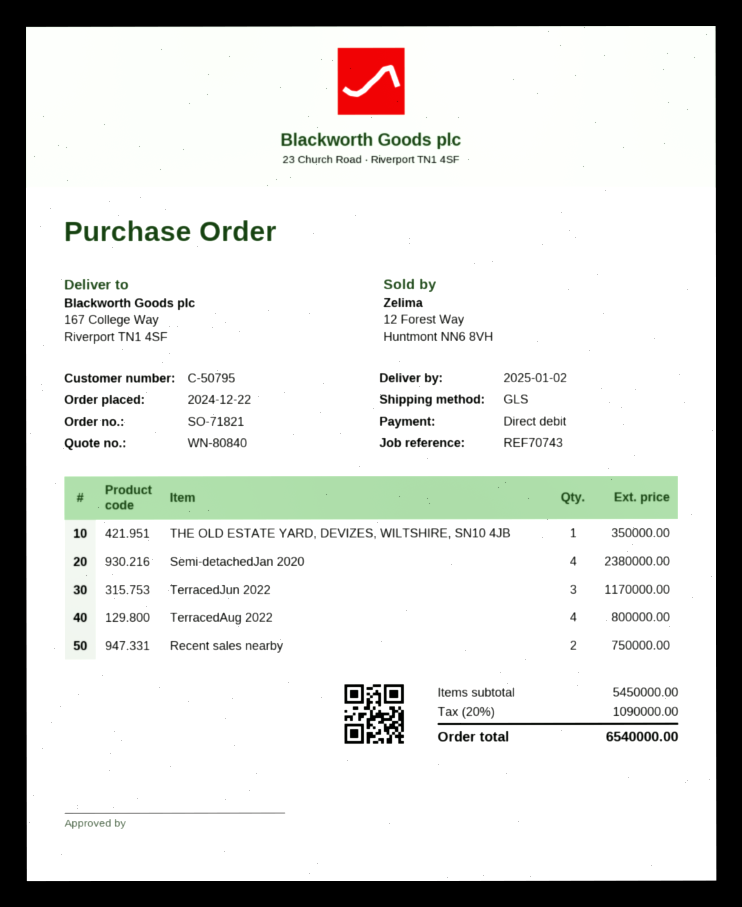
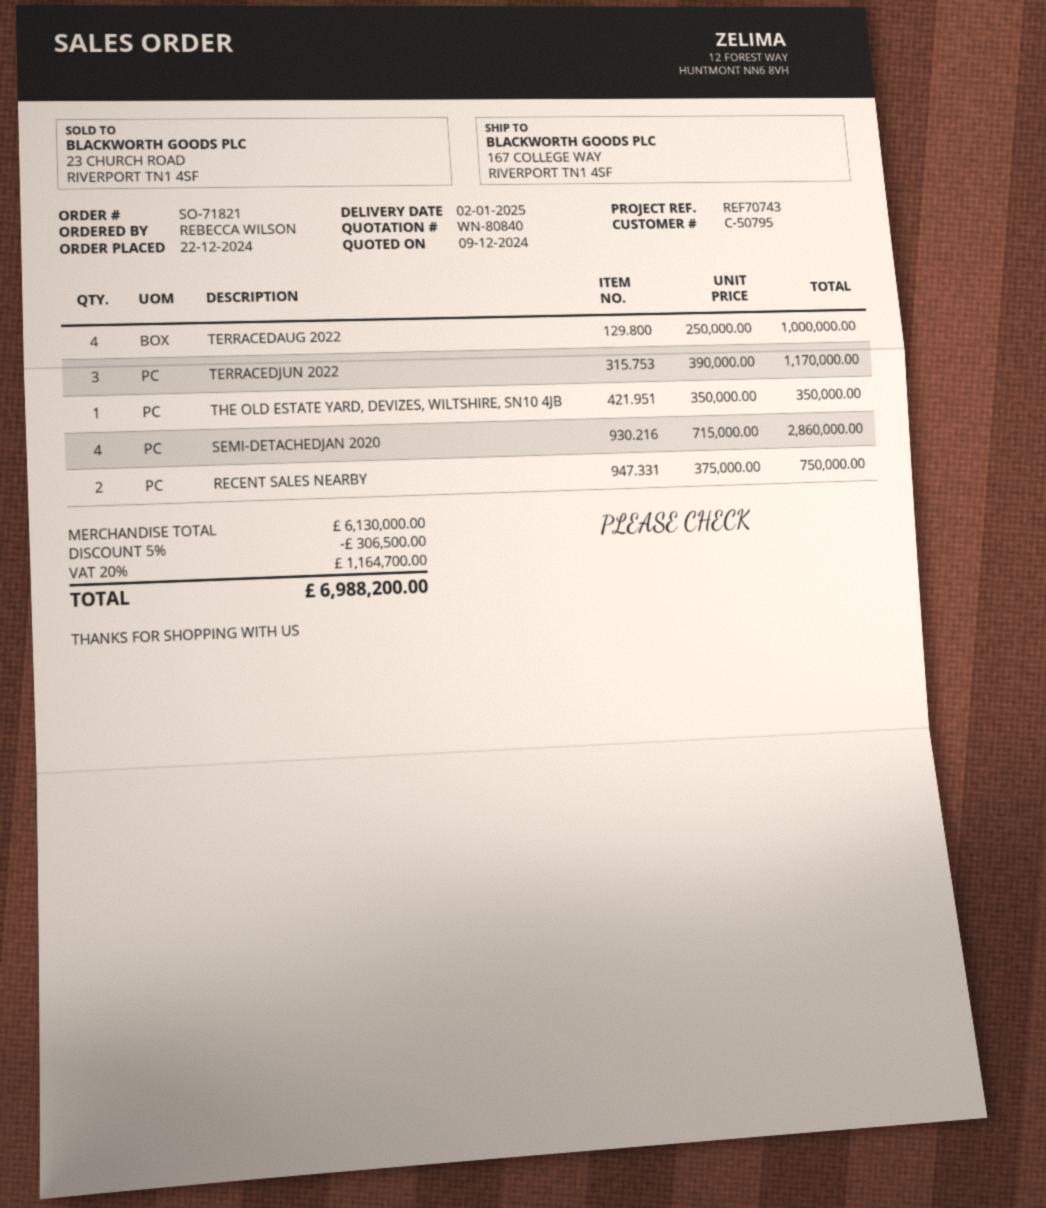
Semi-detachedJan 2020: 4 for 2380000.00 -> 4 for 2860000.00
TerracedAug 2022: 4 for 800000.00 -> 4 for 1000000.00
subtotal: 5450000.00 -> 6130000.00
discount: none -> 5% = 306500.00
tax: 20% = 1090000.00 -> 20% = 1164700.00
total: 6540000.00 -> 6988200.00

